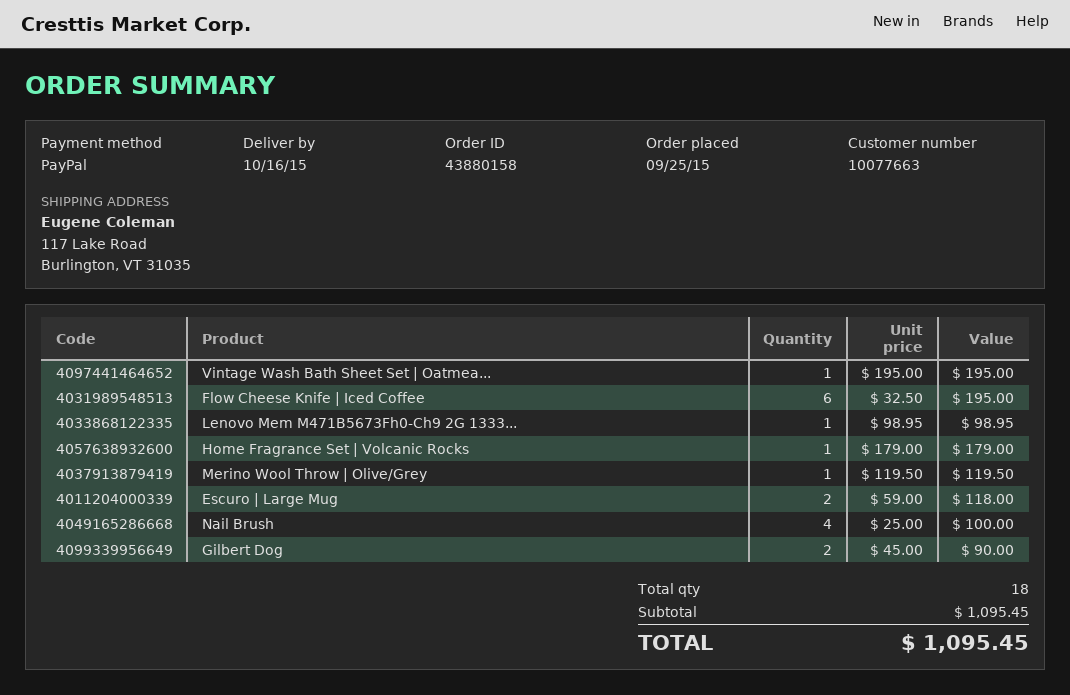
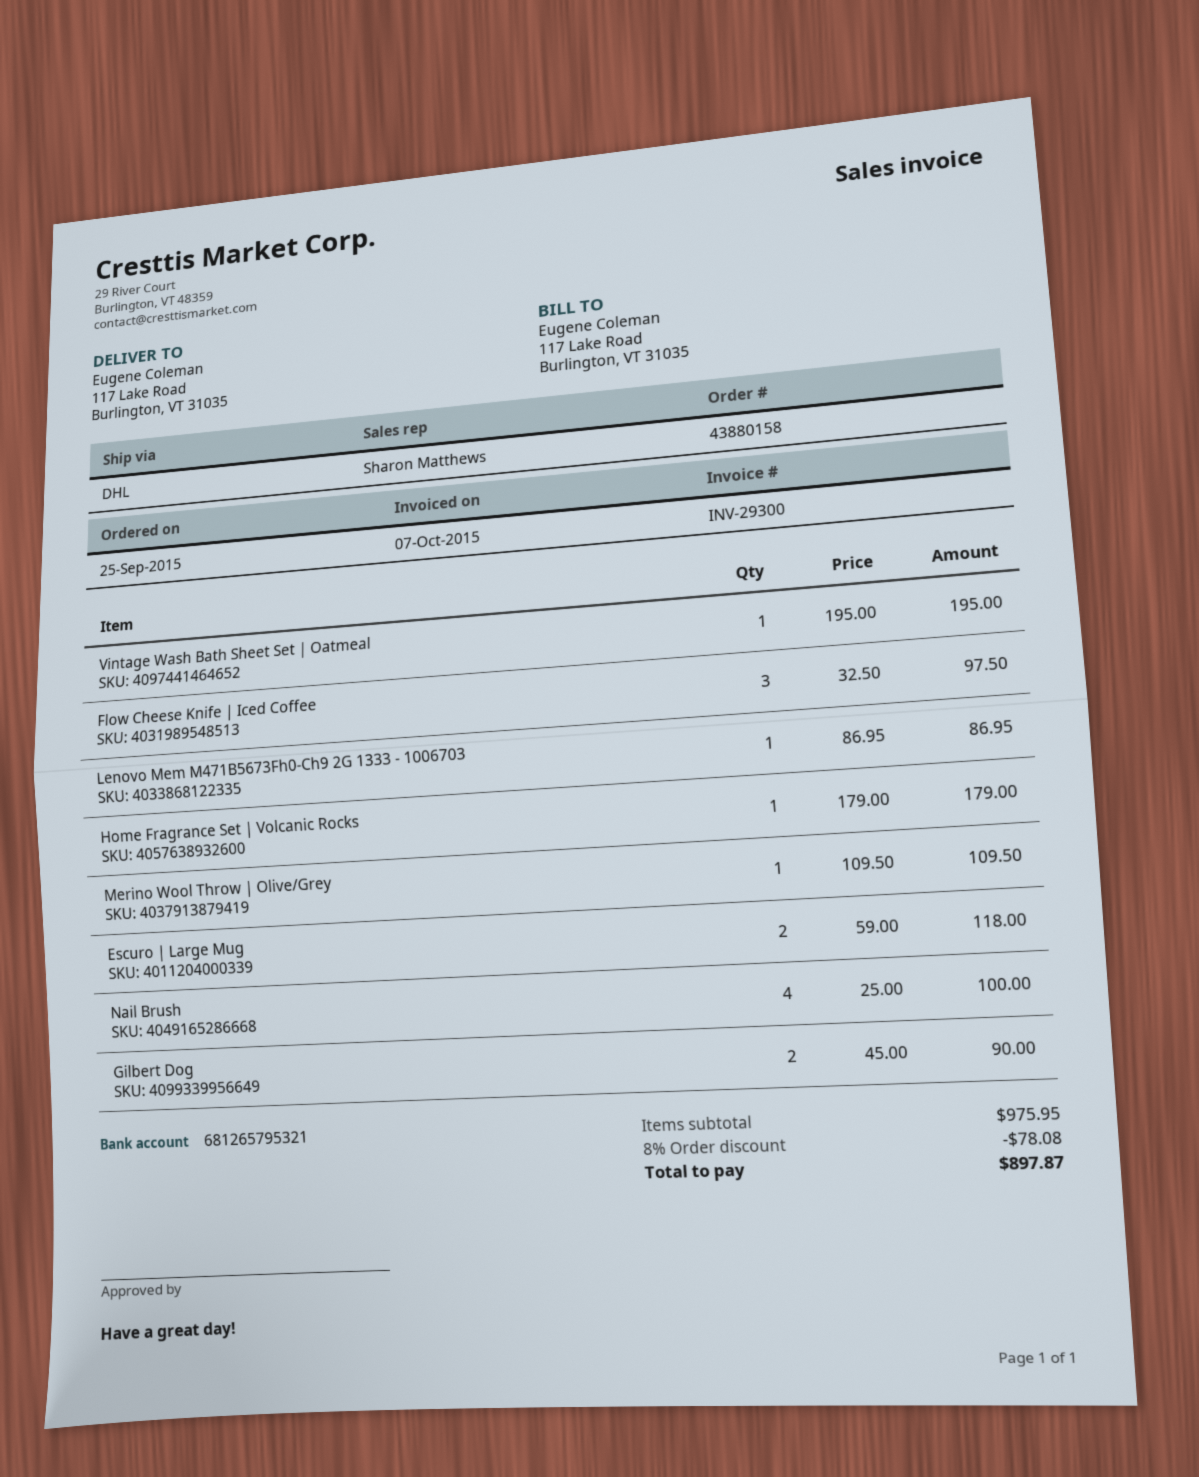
Flow Cheese Knife | Iced Coffee: 6 x 32.50 = 195.00 -> 3 x 32.50 = 97.50
Lenovo Mem M471B5673Fh0-Ch9 2G 1333...: 1 x 98.95 = 98.95 -> 1 x 86.95 = 86.95
Merino Wool Throw | Olive/Grey: 1 x 119.50 = 119.50 -> 1 x 109.50 = 109.50
subtotal: 1095.45 -> 975.95
discount: none -> 8% = 78.08
total: 1095.45 -> 897.87

